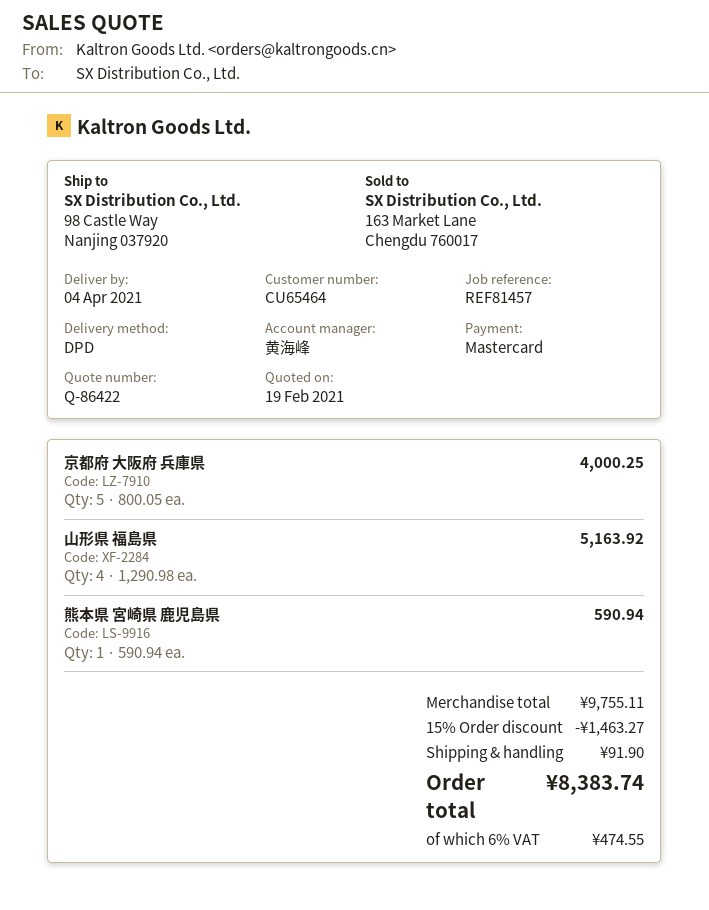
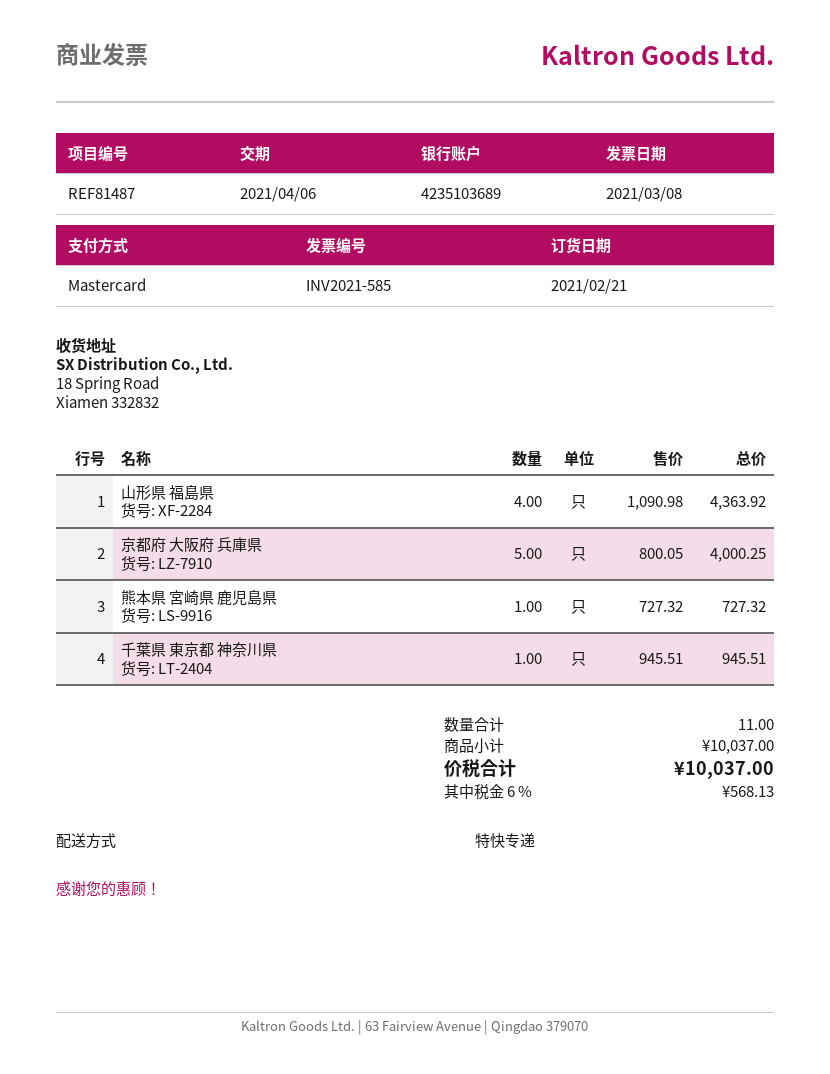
delivery date: 2021-04-04 -> 2021-04-06
reference: REF81457 -> REF81487
shipping method: DPD -> express
ship to: 98 Castle Way, Nanjing 037920 -> 18 Spring Road, Xiamen 332832
山形県 福島県: 4 x 1290.98 = 5163.92 -> 4 x 1090.98 = 4363.92
熊本県 宮崎県 鹿児島県: 1 x 590.94 = 590.94 -> 1 x 727.32 = 727.32
千葉県 東京都 神奈川県: none -> 1 x 945.51 = 945.51
subtotal: 9755.11 -> 10037.00
discount: 15% = 1463.27 -> none
shipping: 91.90 -> none
tax: 6% = 474.55 -> 6% = 568.13
total: 8383.74 -> 10037.00

